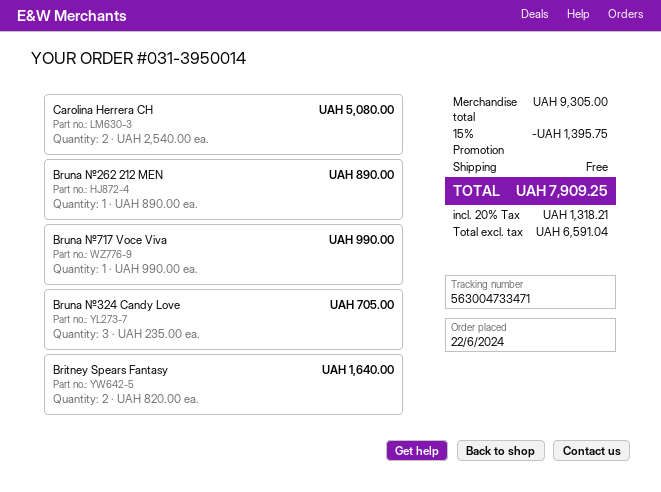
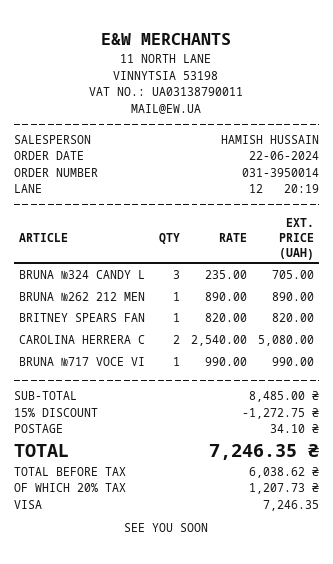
Britney Spears Fantasy: 2 x 820.00 = 1640.00 -> 1 x 820.00 = 820.00
subtotal: 9305.00 -> 8485.00
discount: 15% = 1395.75 -> 15% = 1272.75
shipping: 0.00 -> 34.10
net: 6591.04 -> 6038.62
tax: 20% = 1318.21 -> 20% = 1207.73
total: 7909.25 -> 7246.35

